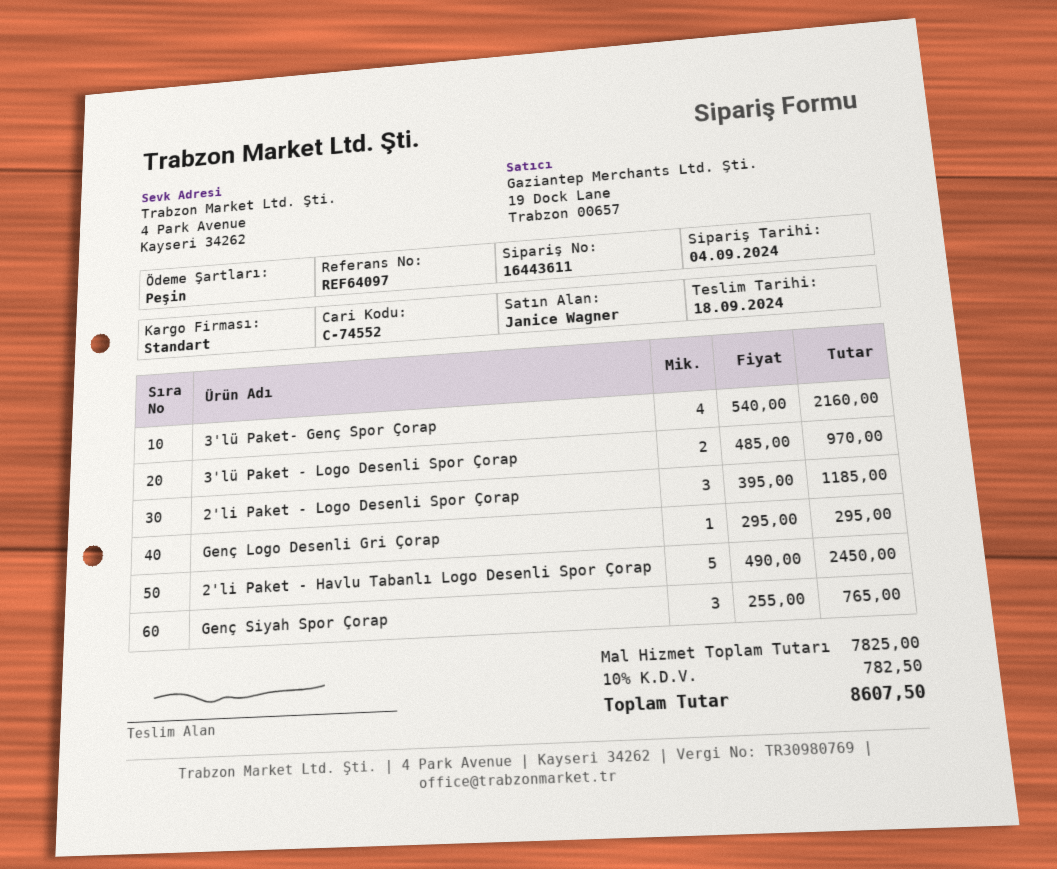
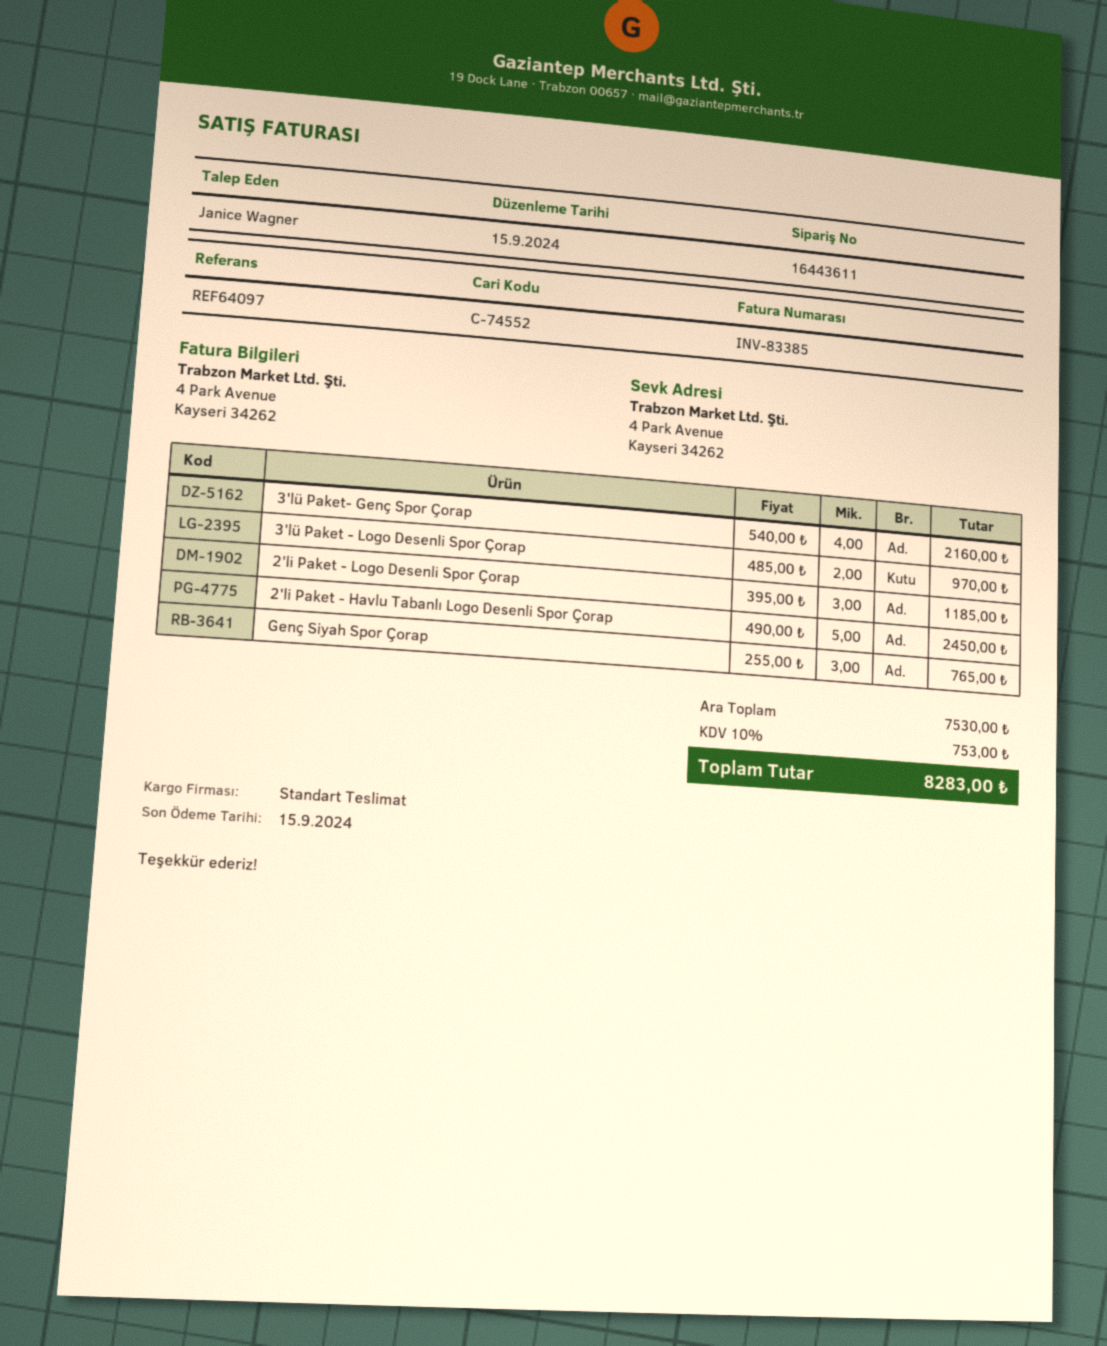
Genç Logo Desenli Gri Çorap: 1 x 295.00 = 295.00 -> none
subtotal: 7825.00 -> 7530.00
tax: 10% = 782.50 -> 10% = 753.00
total: 8607.50 -> 8283.00

